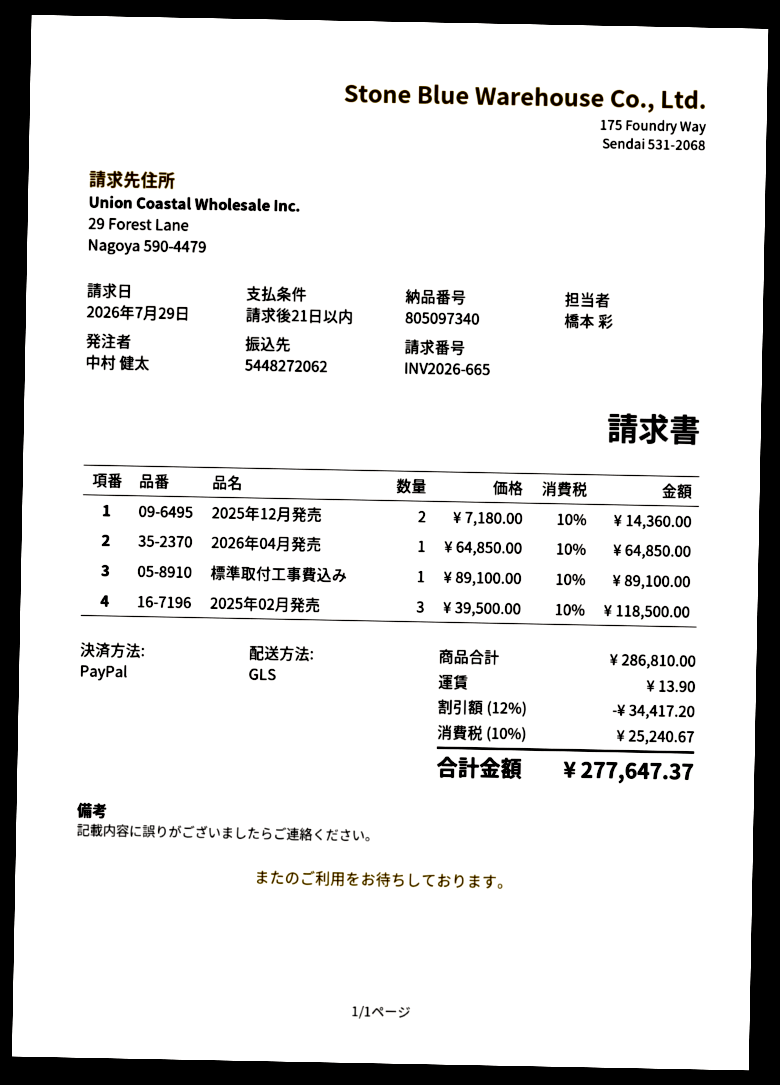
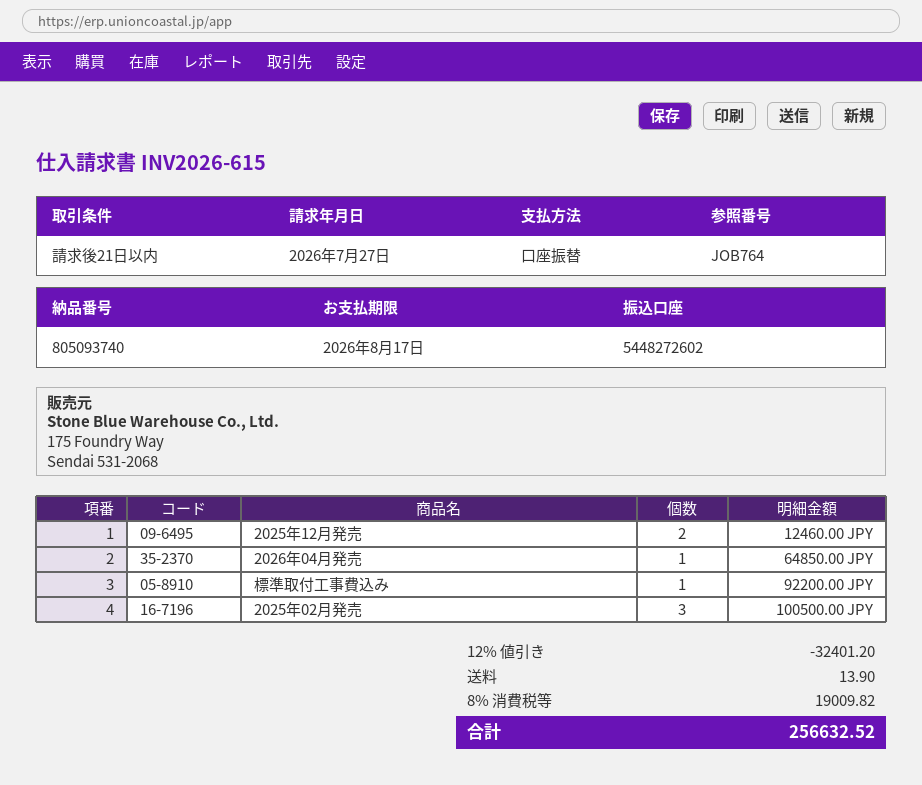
delivery note number: 805097340 -> 805093740
invoice number: INV2026-665 -> INV2026-615
invoice date: 2026-07-29 -> 2026-07-27
payment method: PayPal -> direct debit
bank account: 5448272062 -> 5448272602
2025年12月発売: 2 for 14360.00 -> 2 for 12460.00
標準取付工事費込み: 1 for 89100.00 -> 1 for 92200.00
2025年02月発売: 3 for 118500.00 -> 3 for 100500.00
discount: 12% = 34417.20 -> 12% = 32401.20
tax: 10% = 25240.67 -> 8% = 19009.82
total: 277647.37 -> 256632.52

